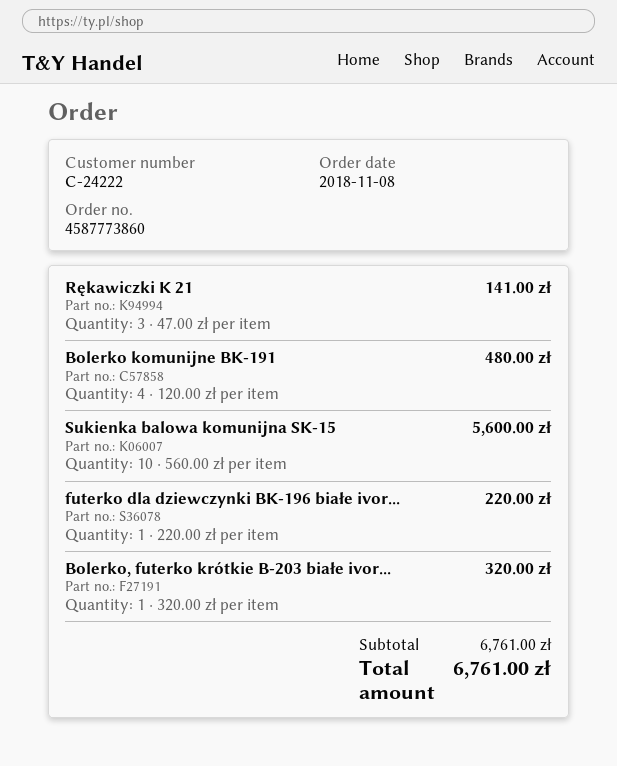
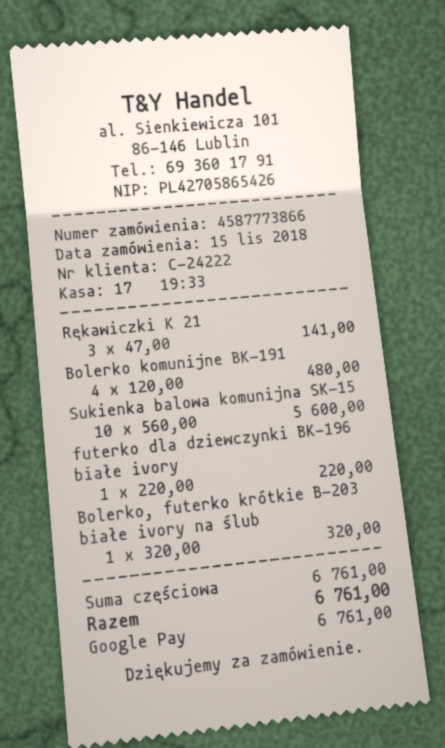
order number: 4587773860 -> 4587773866
order date: 2018-11-08 -> 2018-11-15

